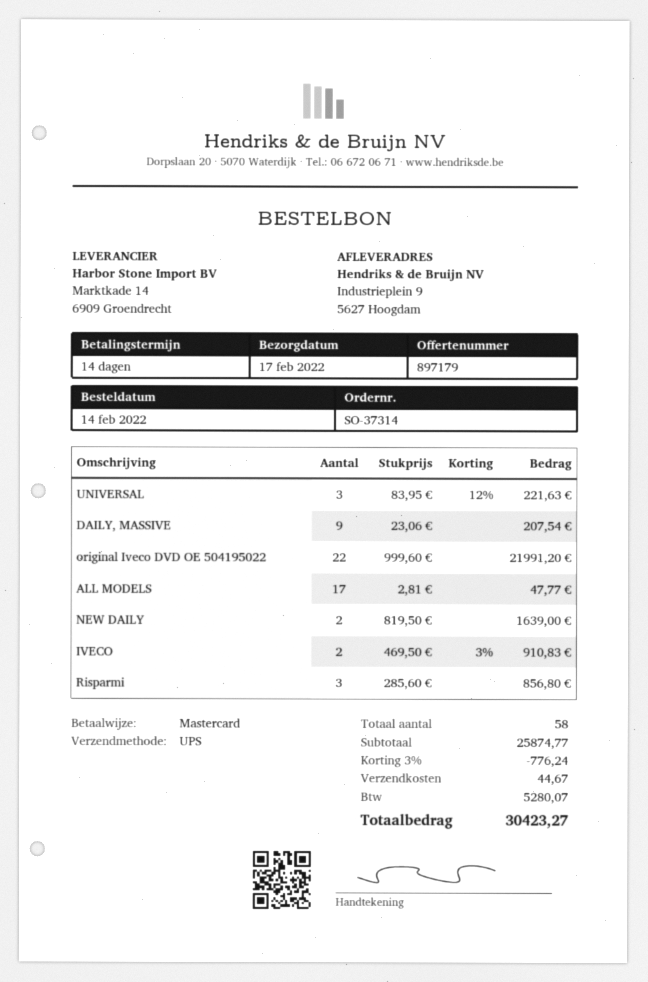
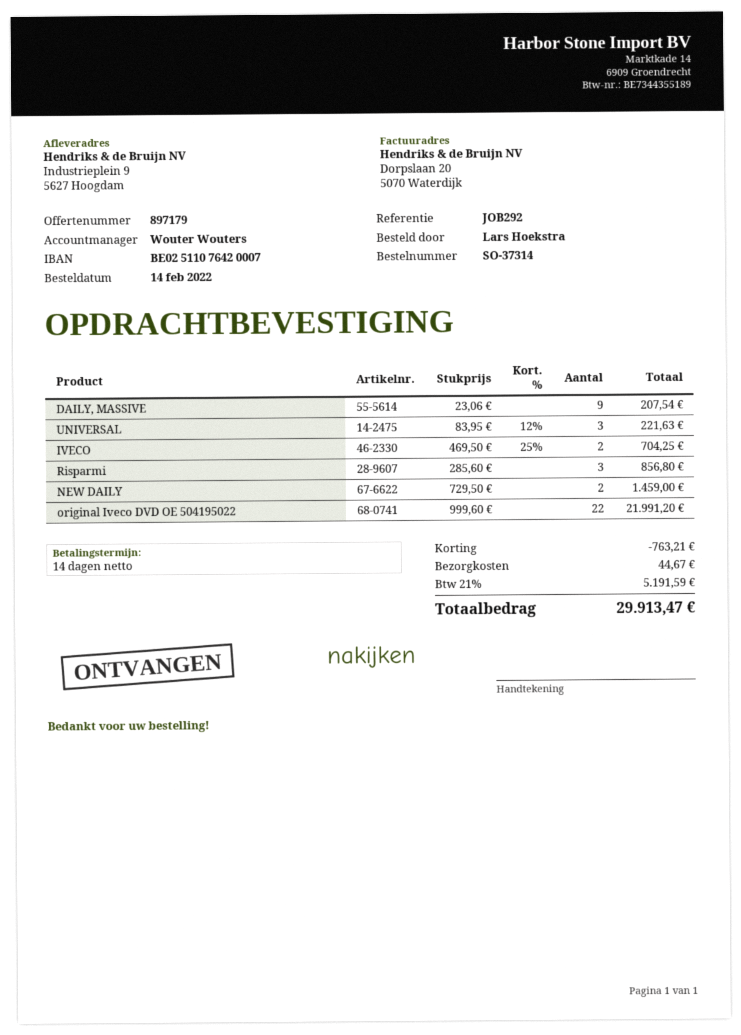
ALL MODELS: 17 x 2.81 = 47.77 -> none
NEW DAILY: 2 x 819.50 = 1639.00 -> 2 x 729.50 = 1459.00
IVECO: 2 x 469.50 - 3% = 910.83 -> 2 x 469.50 - 25% = 704.25
discount: 776.24 -> 763.21
tax: 5280.07 -> 5191.59
total: 30423.27 -> 29913.47

